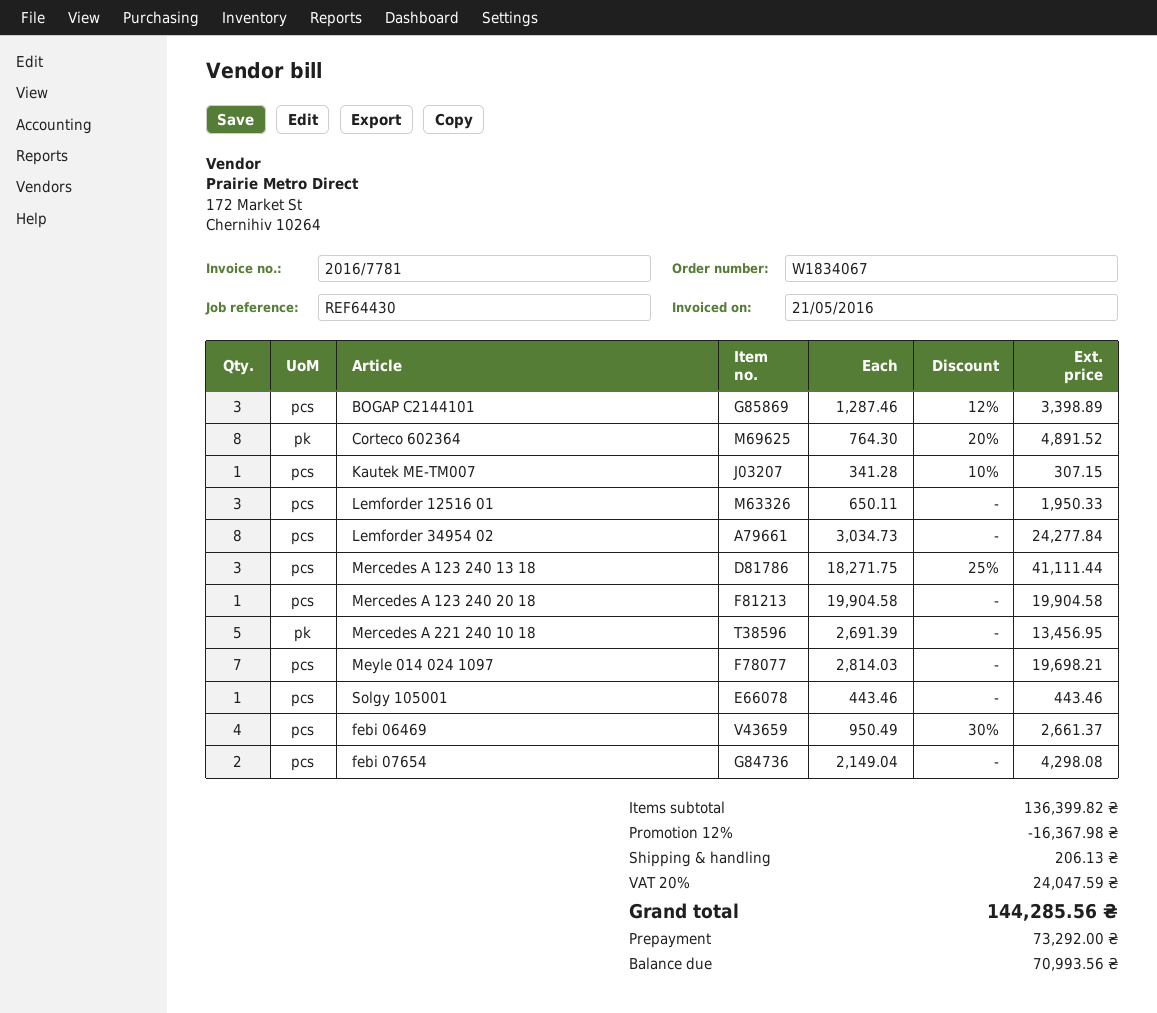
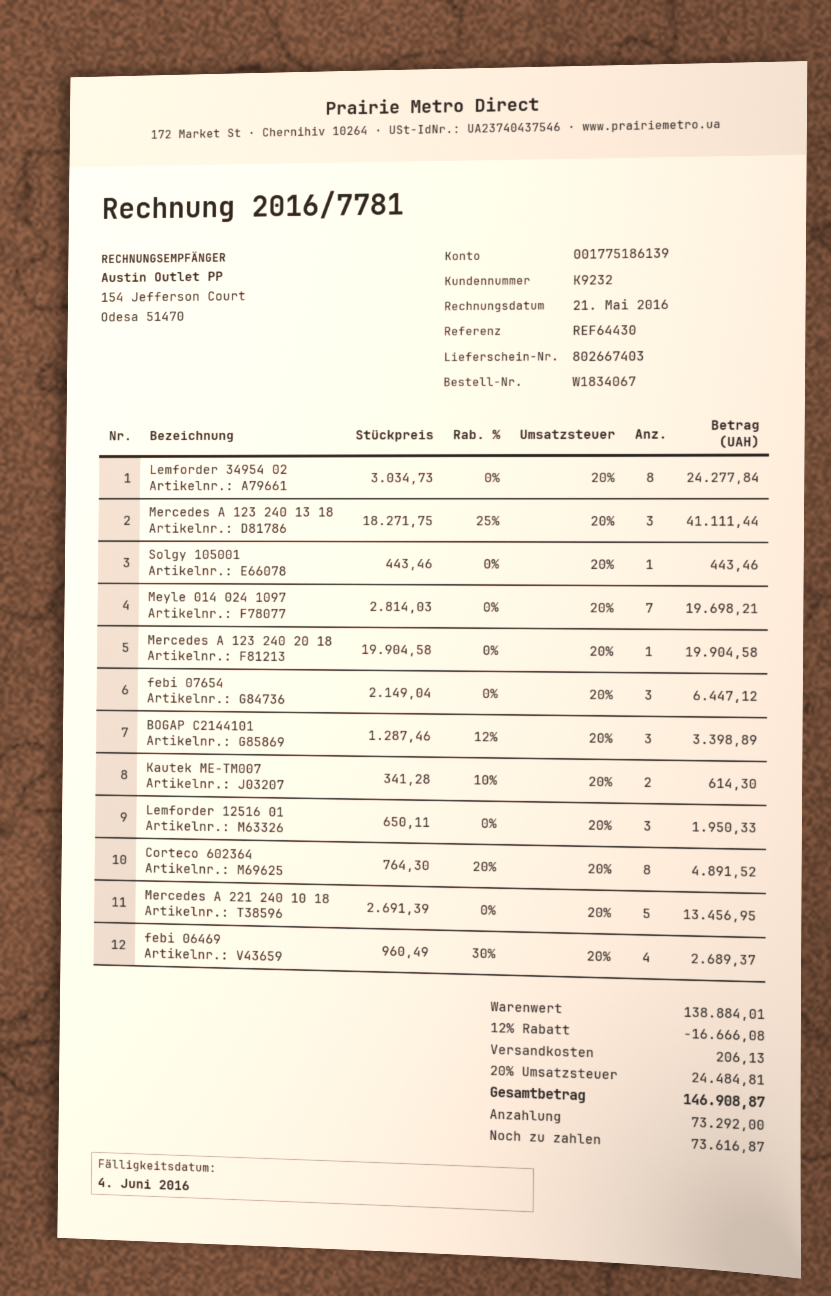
Kautek ME-TM007: 1 x 341.28 - 10% = 307.15 -> 2 x 341.28 - 10% = 614.30
febi 06469: 4 x 950.49 - 30% = 2661.37 -> 4 x 960.49 - 30% = 2689.37
febi 07654: 2 x 2149.04 = 4298.08 -> 3 x 2149.04 = 6447.12
subtotal: 136399.82 -> 138884.01
discount: 12% = 16367.98 -> 12% = 16666.08
tax: 20% = 24047.59 -> 20% = 24484.81
total: 144285.56 -> 146908.87
balance: 70993.56 -> 73616.87

